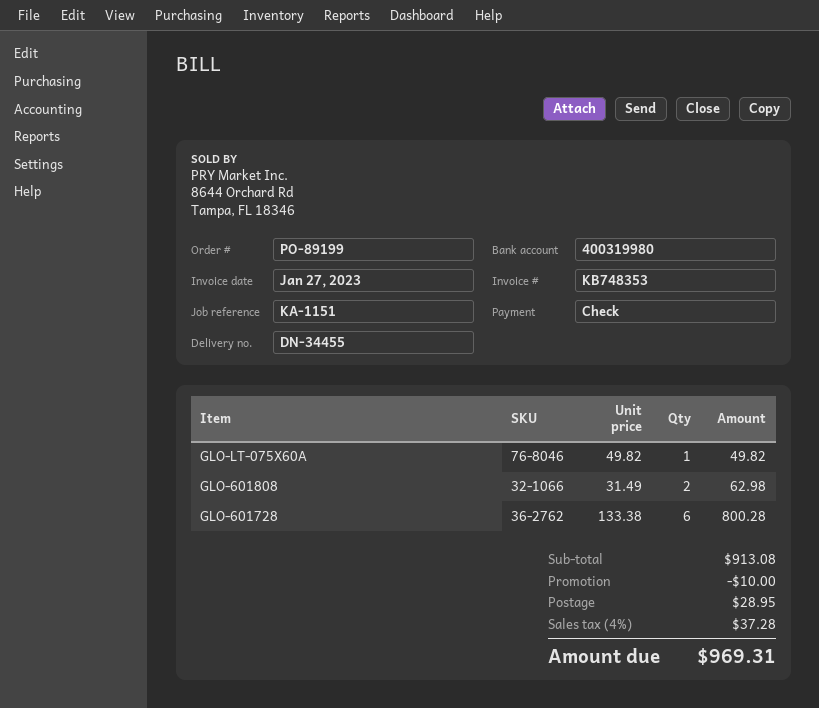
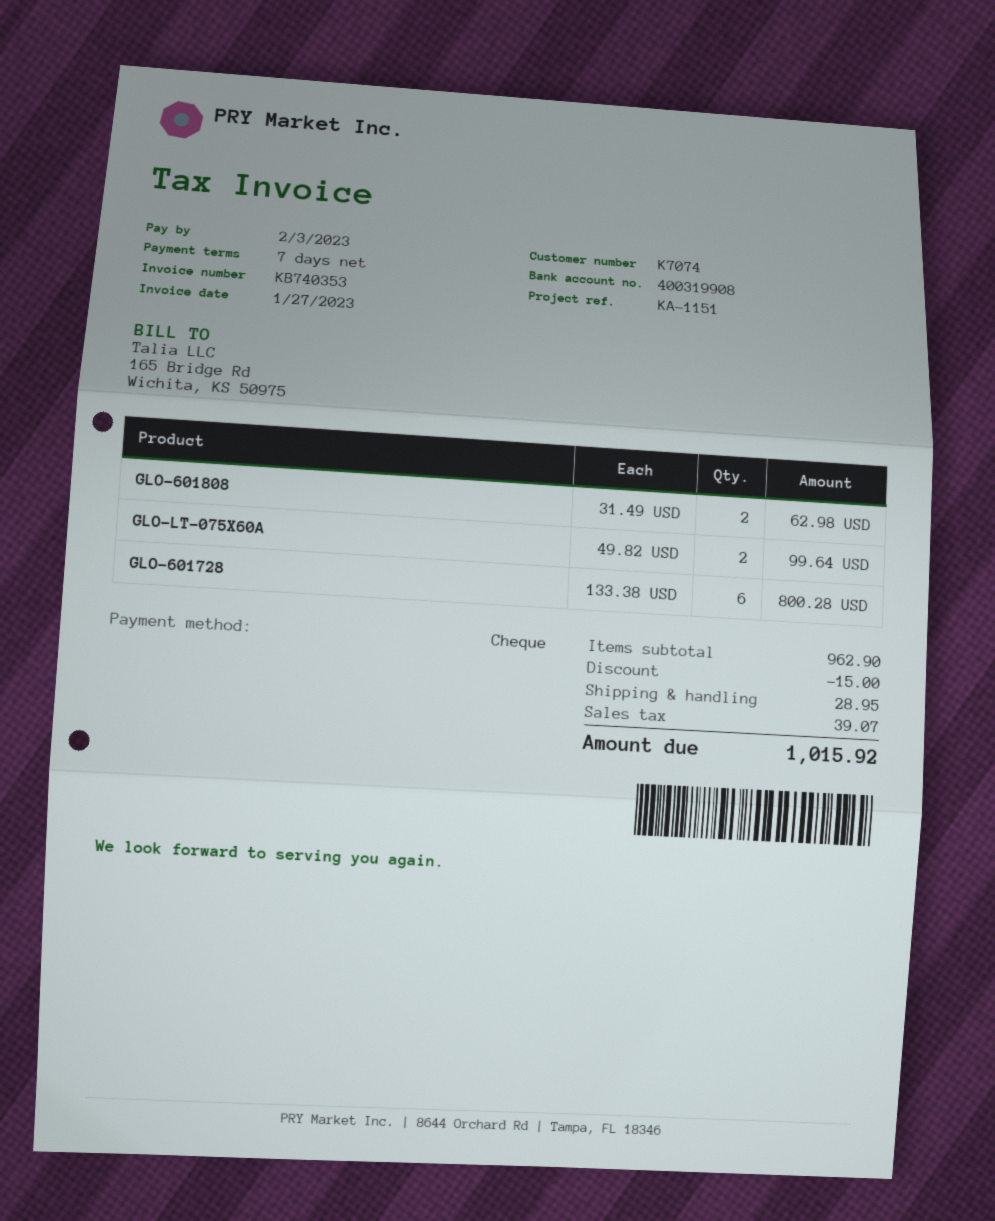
invoice number: KB748353 -> KB740353
bank account: 400319980 -> 400319908
GLO-LT-075X60A: 1 x 49.82 = 49.82 -> 2 x 49.82 = 99.64
subtotal: 913.08 -> 962.90
discount: 10.00 -> 15.00
tax: 37.28 -> 39.07
total: 969.31 -> 1015.92

